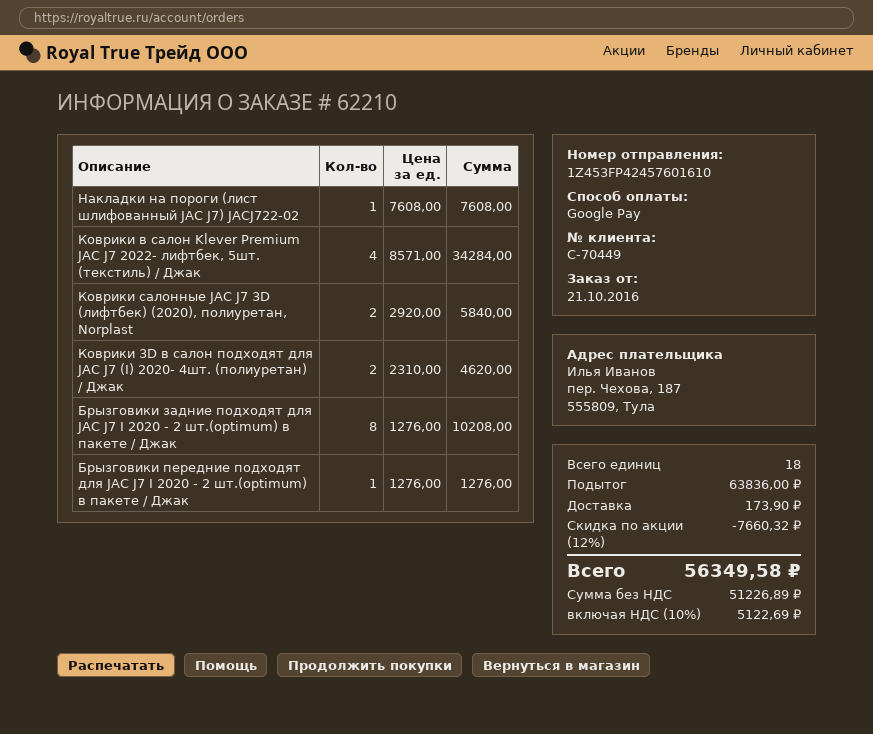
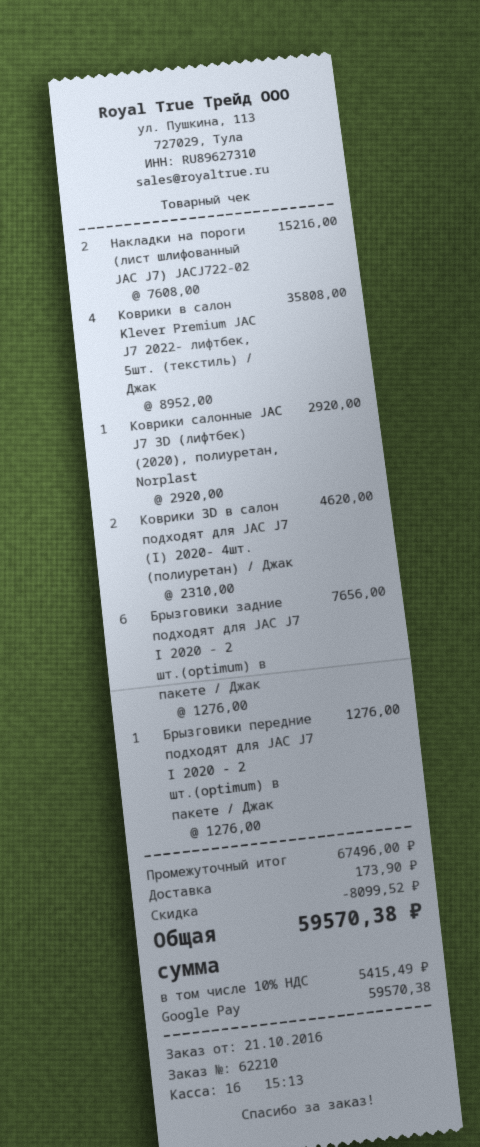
Накладки на пороги (лист шлифованный JAC J7) JACJ722-02: 1 x 7608.00 = 7608.00 -> 2 x 7608.00 = 15216.00
Коврики в салон Klever Premium JAC J7 2022- лифтбек, 5шт. (текстиль) / Джак: 4 x 8571.00 = 34284.00 -> 4 x 8952.00 = 35808.00
Коврики салонные JAC J7 3D (лифтбек) (2020), полиуретан, Norplast: 2 x 2920.00 = 5840.00 -> 1 x 2920.00 = 2920.00
Брызговики задние подходят для JAC J7 I 2020 - 2 шт.(optimum) в пакете / Джак: 8 x 1276.00 = 10208.00 -> 6 x 1276.00 = 7656.00
subtotal: 63836.00 -> 67496.00
discount: 7660.32 -> 8099.52
tax: 10% = 5122.69 -> 10% = 5415.49
total: 56349.58 -> 59570.38

